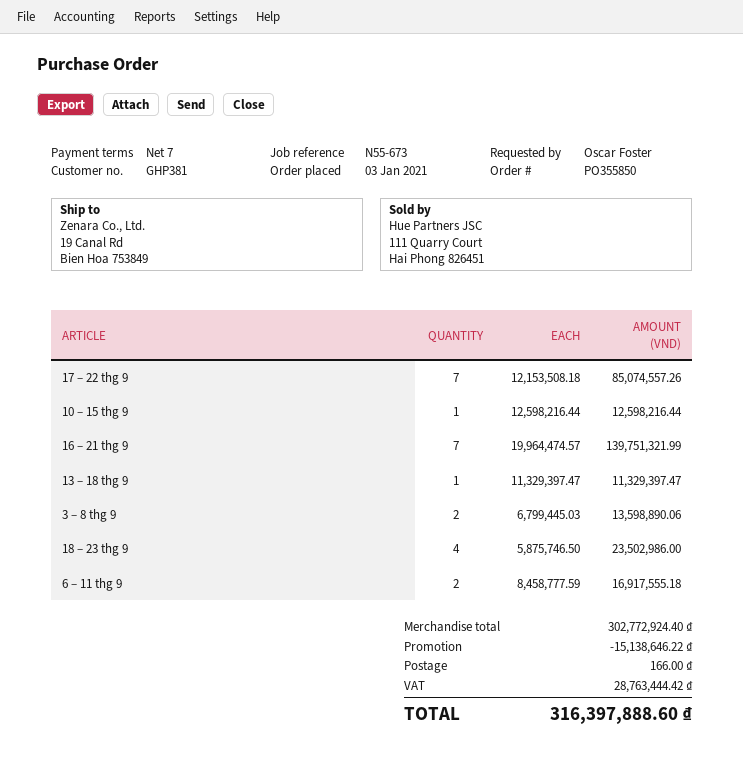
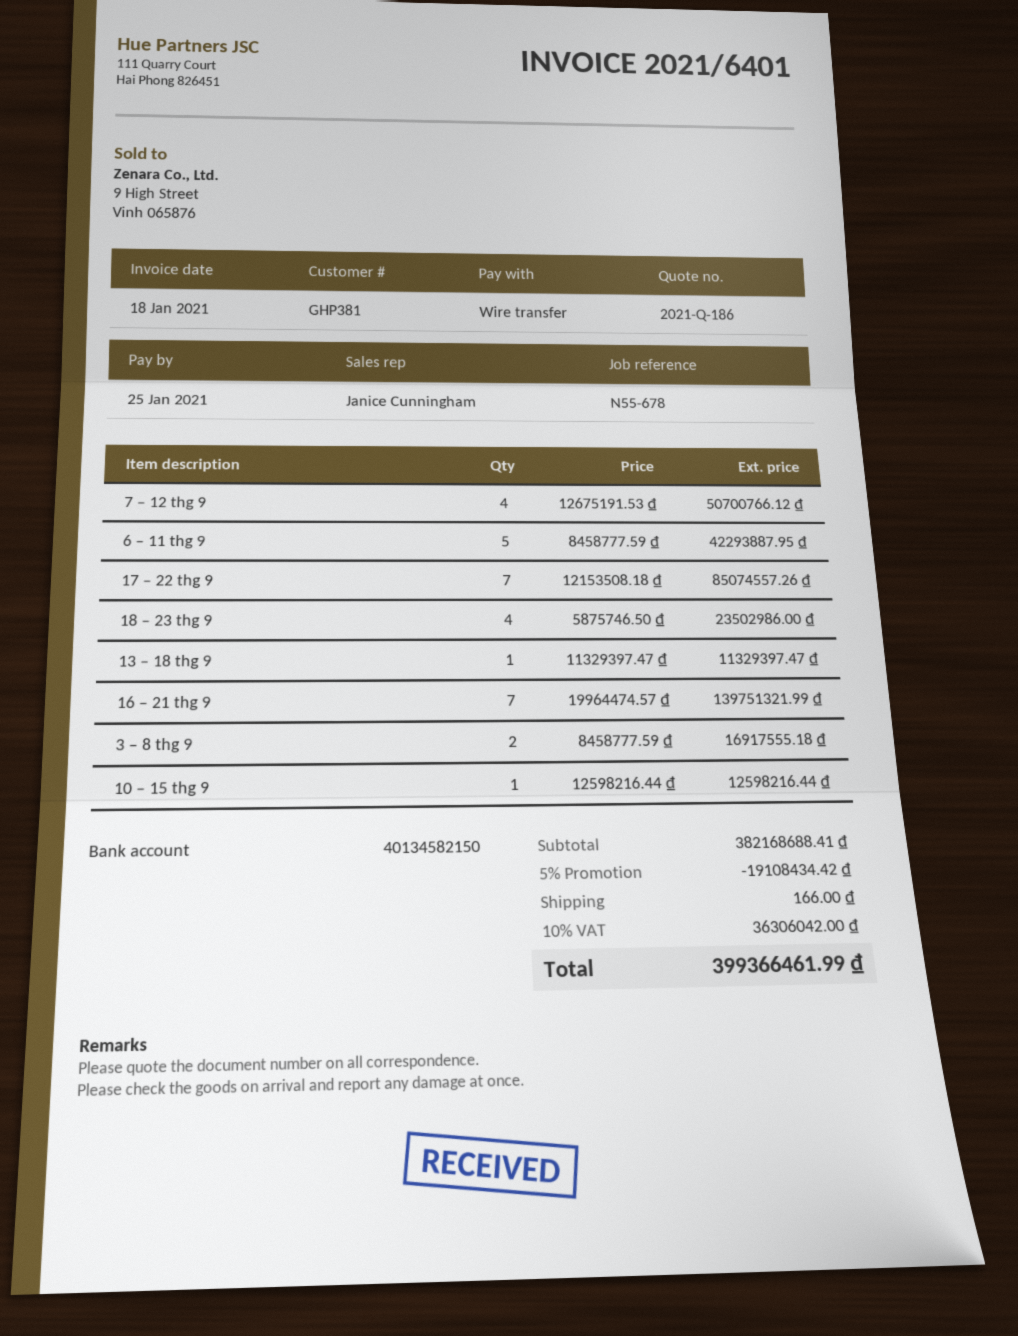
reference: N55-673 -> N55-678
3 – 8 thg 9: 2 x 6799445.03 = 13598890.06 -> 2 x 8458777.59 = 16917555.18
6 – 11 thg 9: 2 x 8458777.59 = 16917555.18 -> 5 x 8458777.59 = 42293887.95
7 – 12 thg 9: none -> 4 x 12675191.53 = 50700766.12
subtotal: 302772924.40 -> 382168688.41
discount: 15138646.22 -> 19108434.42
tax: 28763444.42 -> 36306042.00
total: 316397888.60 -> 399366461.99

